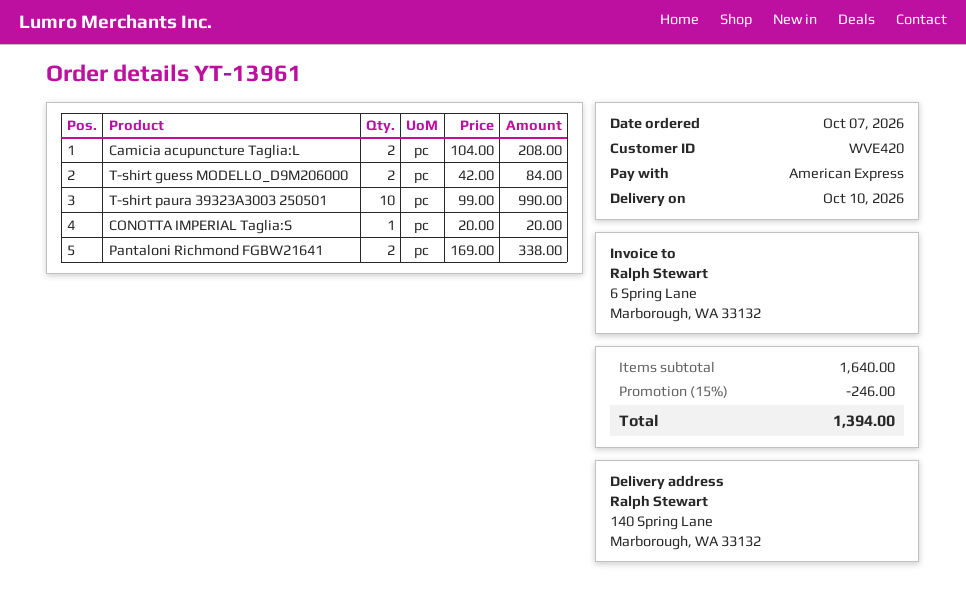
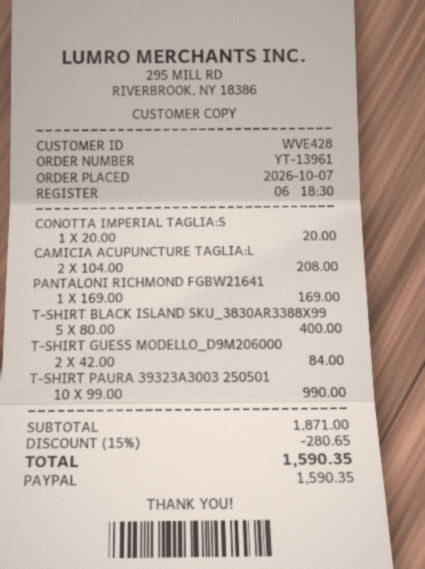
customer number: WVE420 -> WVE428
payment method: American Express -> PayPal
Pantaloni Richmond FGBW21641: 2 x 169.00 = 338.00 -> 1 x 169.00 = 169.00
T-SHIRT BLACK ISLAND SKU_3830AR3388X99: none -> 5 x 80.00 = 400.00
subtotal: 1640.00 -> 1871.00
discount: 15% = 246.00 -> 15% = 280.65
total: 1394.00 -> 1590.35

